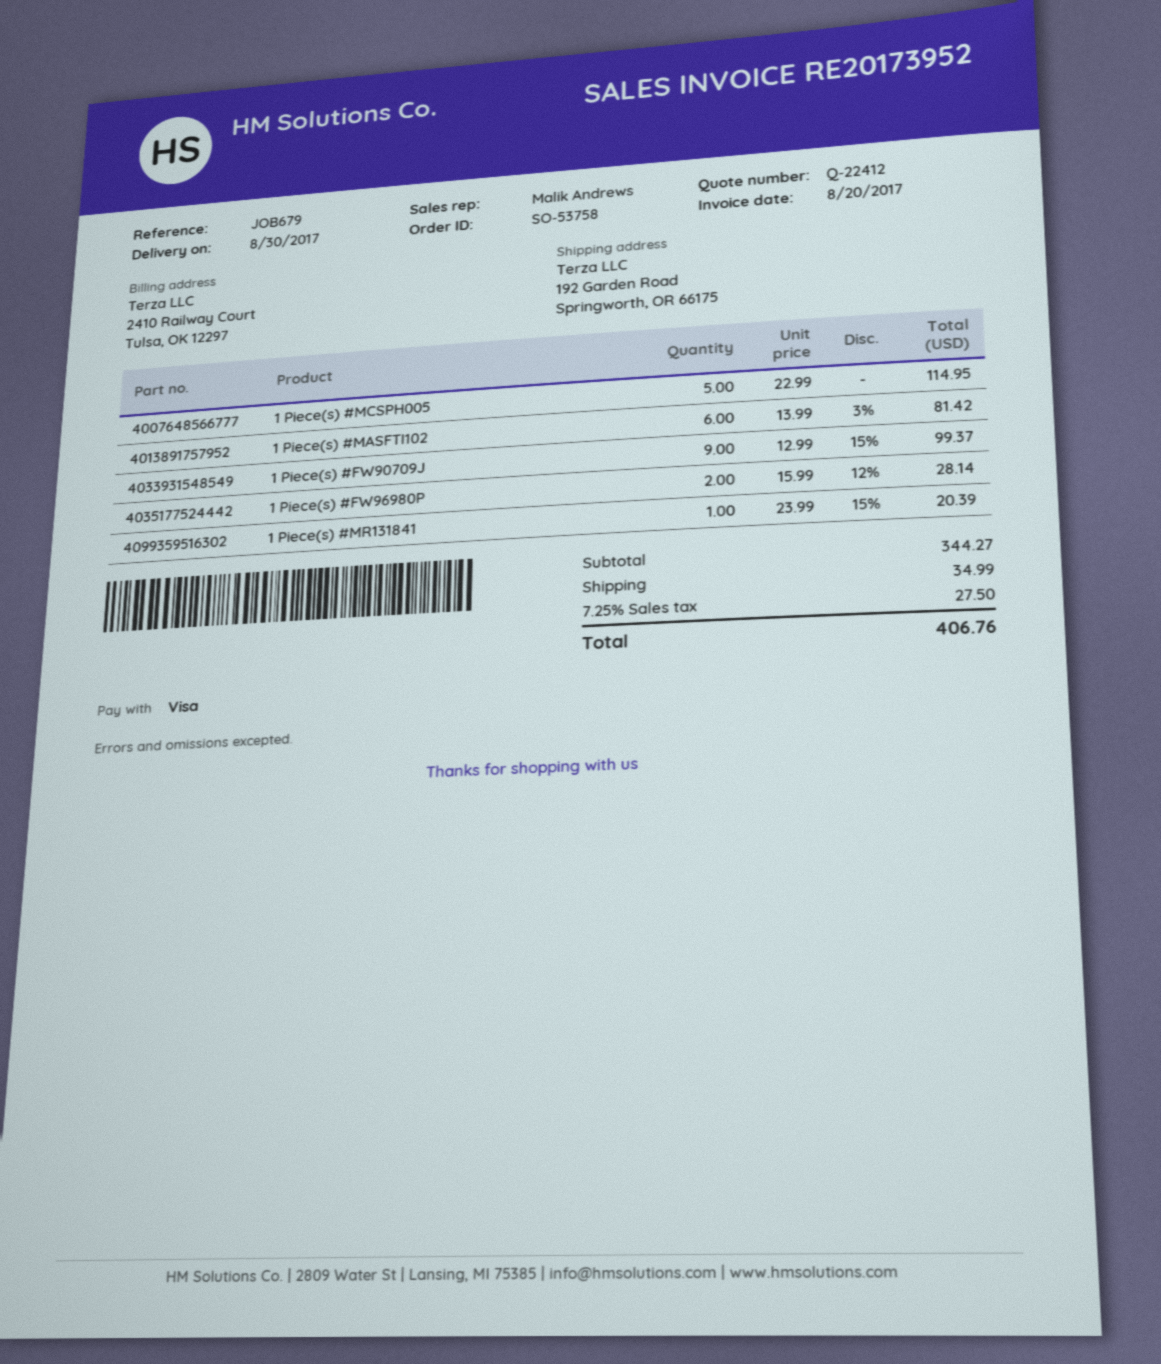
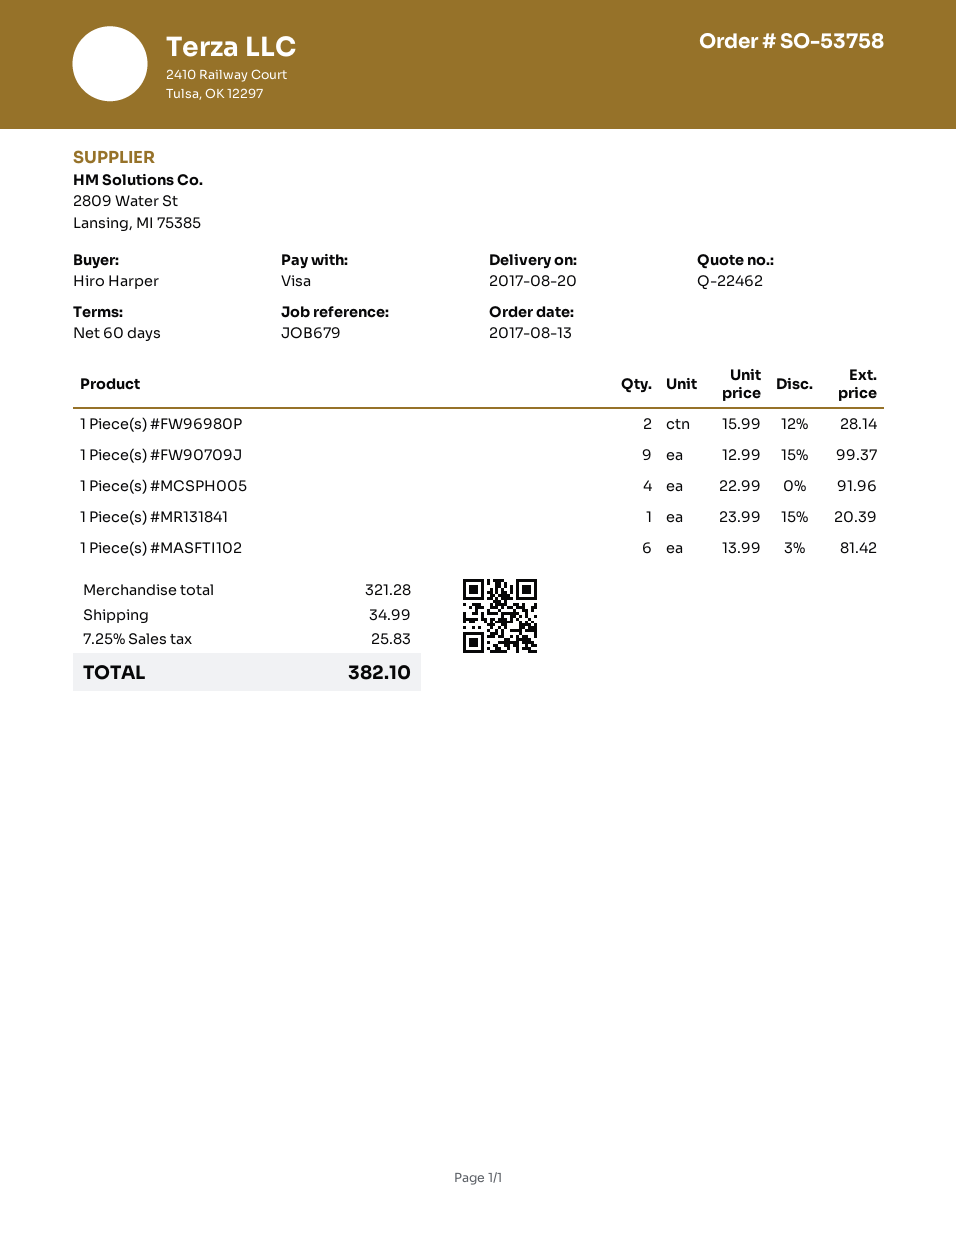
quote number: Q-22412 -> Q-22462
delivery date: 2017-08-30 -> 2017-08-20
1 Piece(s) #MCSPH005: 5 x 22.99 = 114.95 -> 4 x 22.99 = 91.96
subtotal: 344.27 -> 321.28
tax: 7.25% = 27.50 -> 7.25% = 25.83
total: 406.76 -> 382.10

